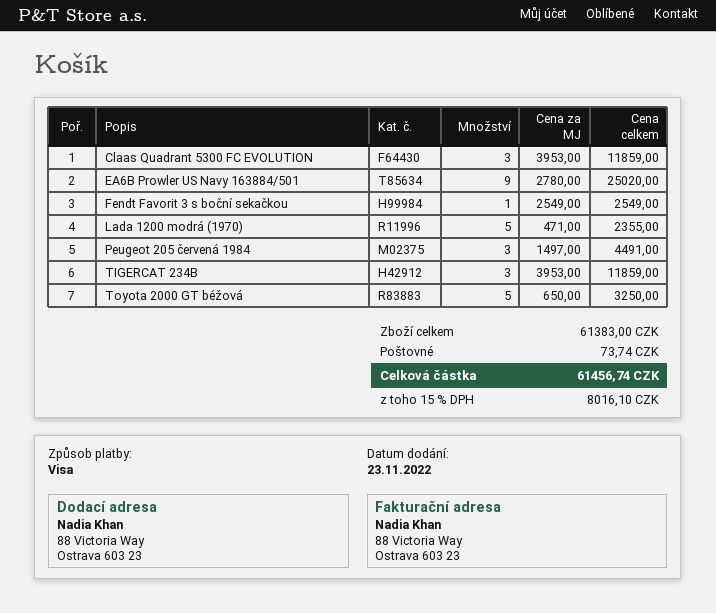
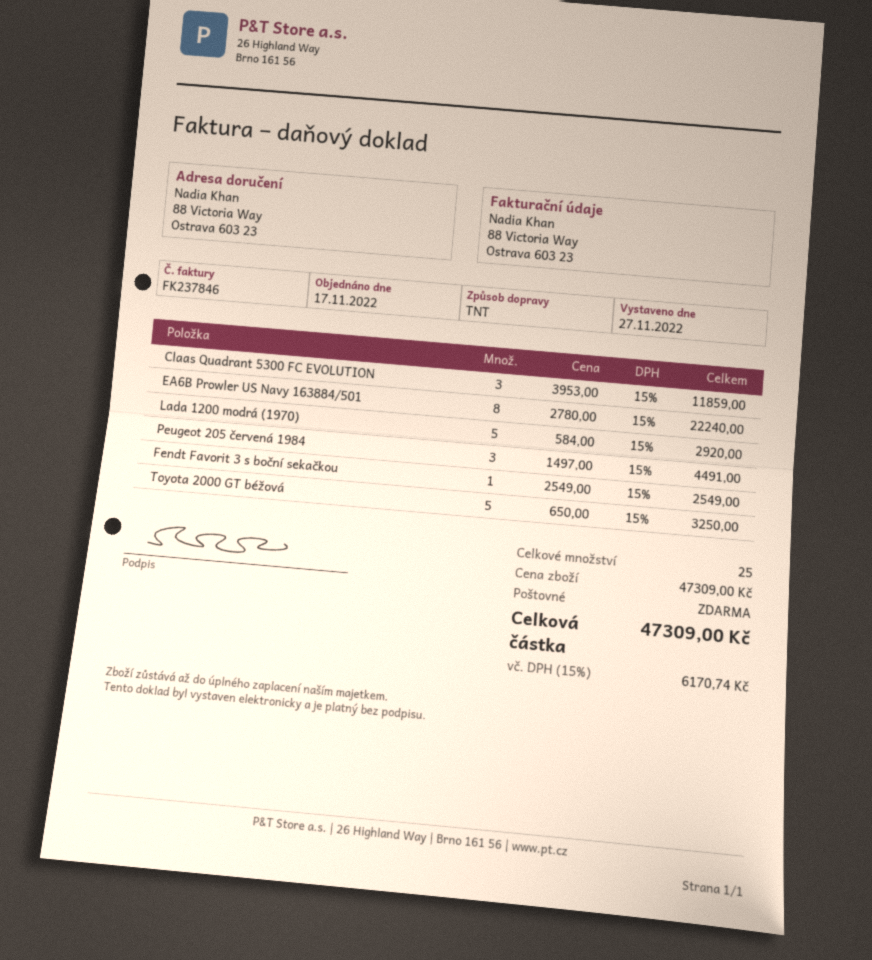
EA6B Prowler US Navy 163884/501: 9 x 2780.00 = 25020.00 -> 8 x 2780.00 = 22240.00
Lada 1200 modrá (1970): 5 x 471.00 = 2355.00 -> 5 x 584.00 = 2920.00
TIGERCAT 234B: 3 x 3953.00 = 11859.00 -> none
subtotal: 61383.00 -> 47309.00
shipping: 73.74 -> 0.00
tax: 15% = 8016.10 -> 15% = 6170.74
total: 61456.74 -> 47309.00

